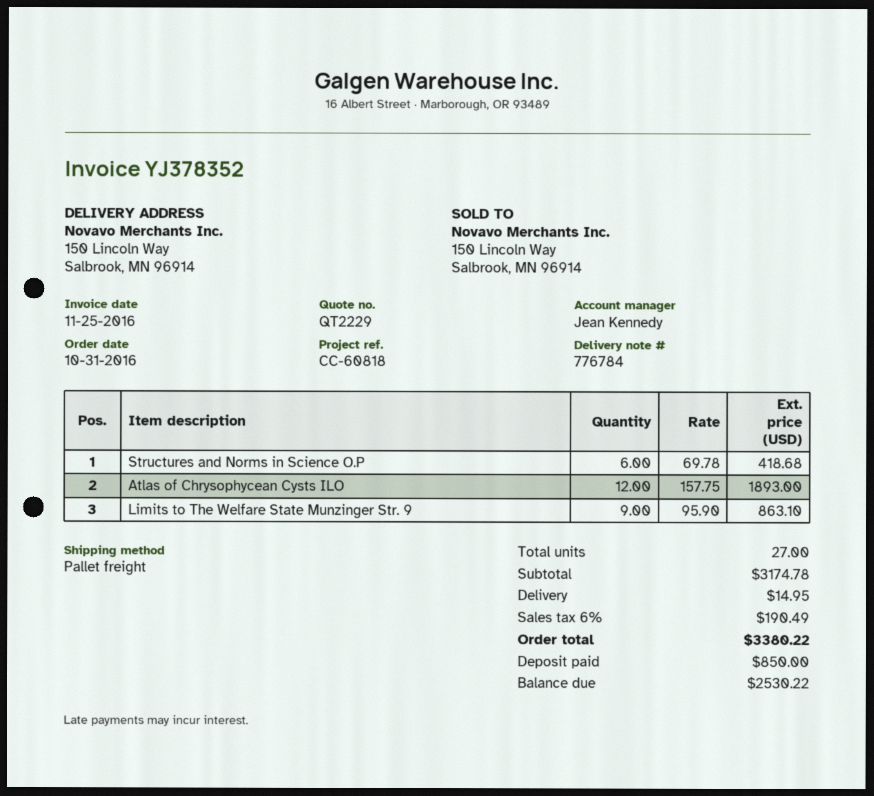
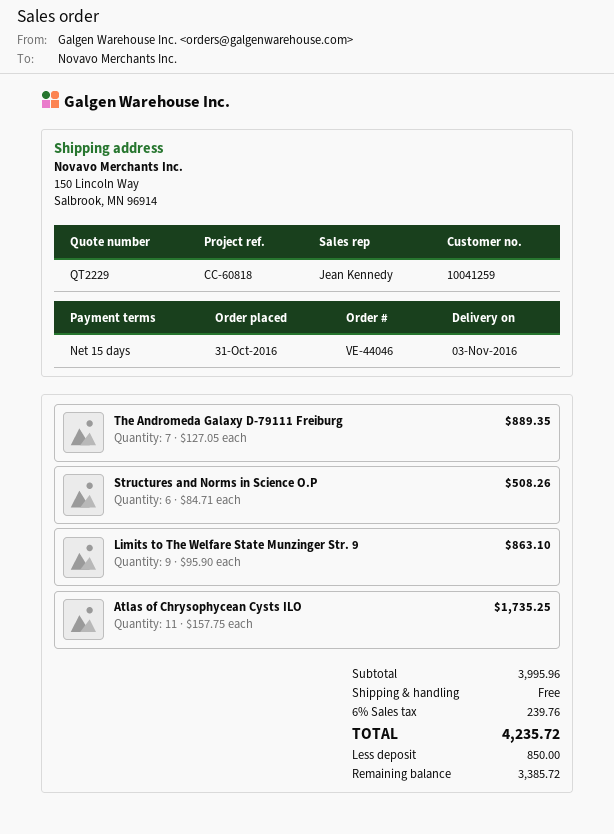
Structures and Norms in Science O.P: 6 x 69.78 = 418.68 -> 6 x 84.71 = 508.26
Atlas of Chrysophycean Cysts ILO: 12 x 157.75 = 1893.00 -> 11 x 157.75 = 1735.25
The Andromeda Galaxy D-79111 Freiburg: none -> 7 x 127.05 = 889.35
subtotal: 3174.78 -> 3995.96
shipping: 14.95 -> 0.00
tax: 6% = 190.49 -> 6% = 239.76
total: 3380.22 -> 4235.72
balance: 2530.22 -> 3385.72

